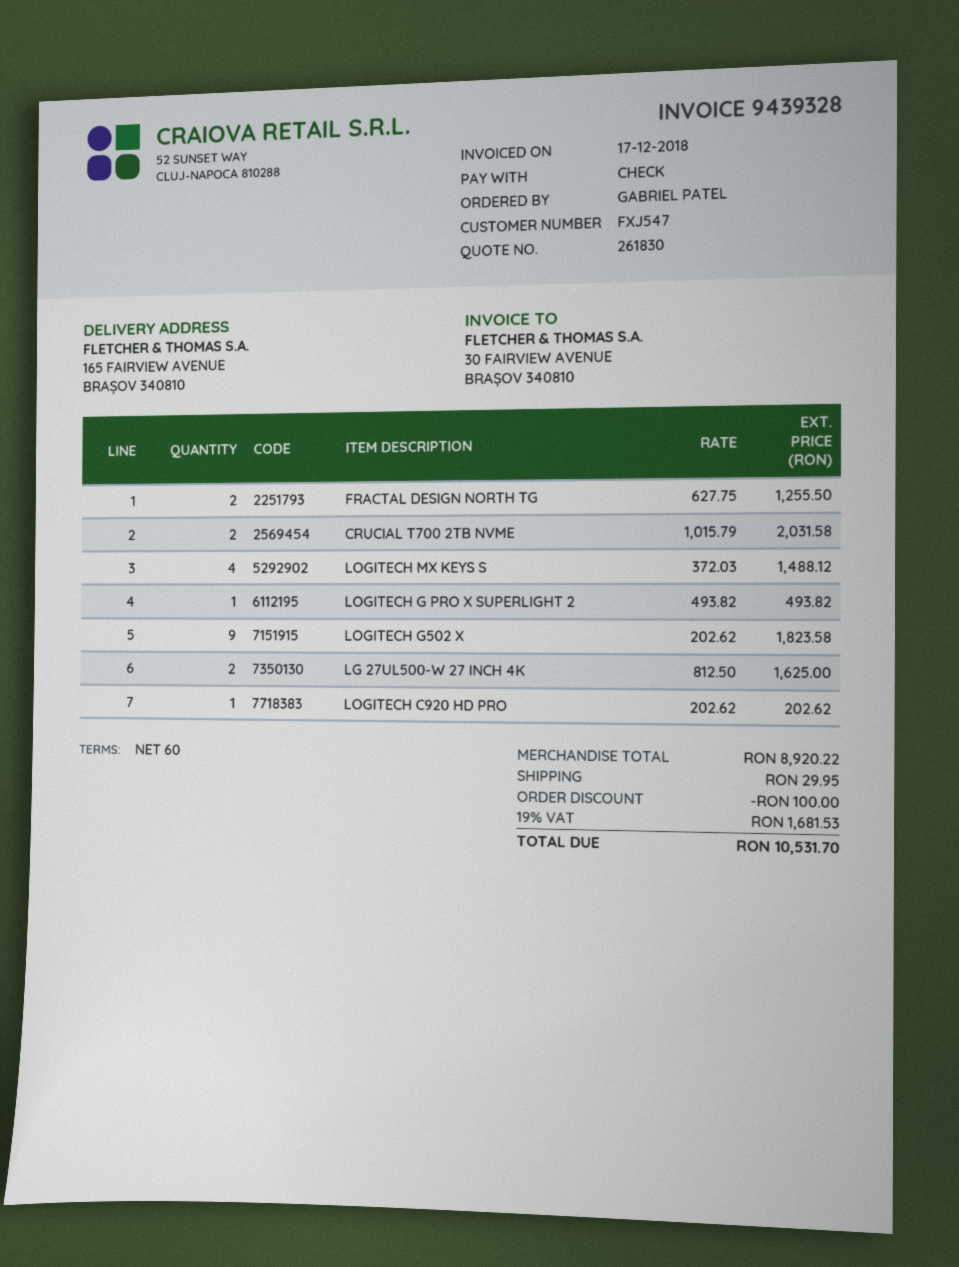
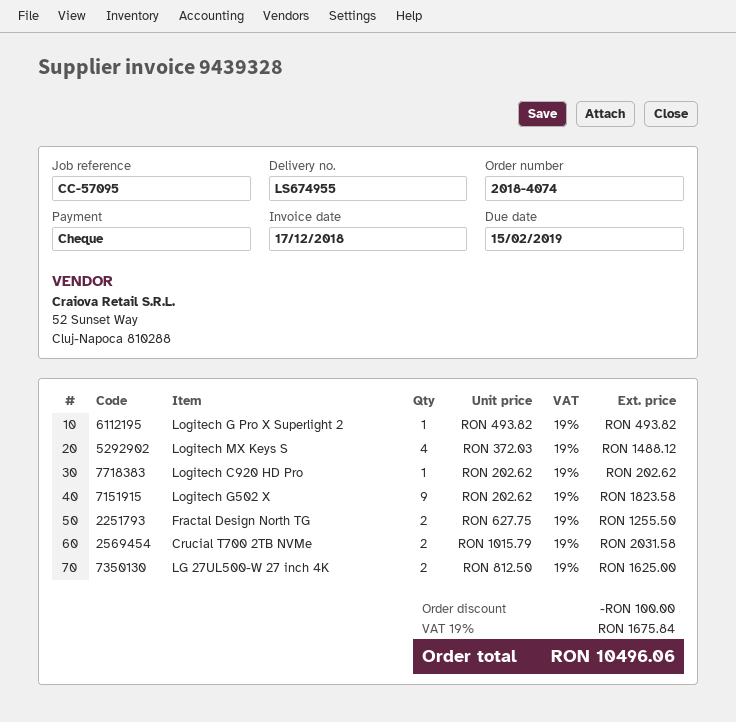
shipping: 29.95 -> none
tax: 19% = 1681.53 -> 19% = 1675.84
total: 10531.70 -> 10496.06

